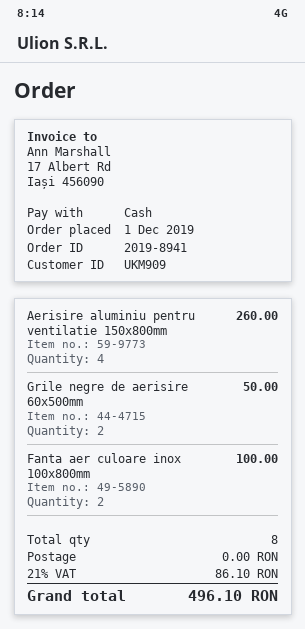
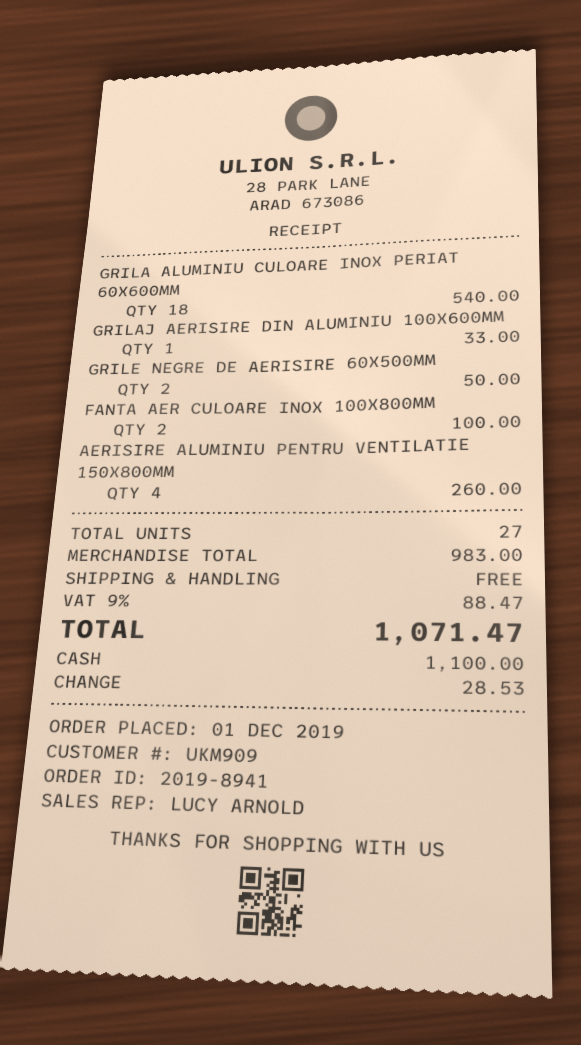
GRILA ALUMINIU CULOARE INOX PERIAT 60X600MM: none -> 18 for 540.00
GRILAJ AERISIRE DIN ALUMINIU 100X600MM: none -> 1 for 33.00
total quantity: 8 -> 27
tax: 21% = 86.10 -> 9% = 88.47
total: 496.10 -> 1071.47

